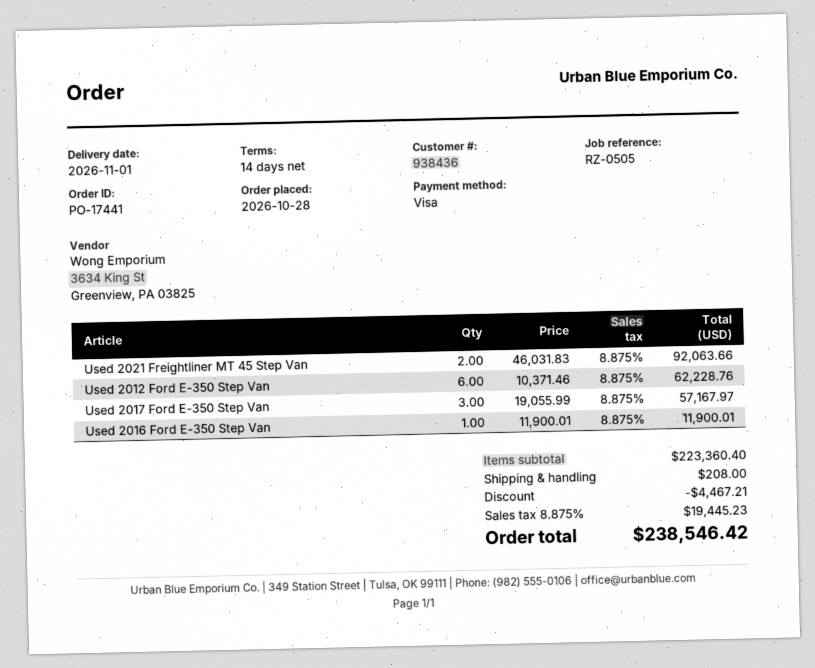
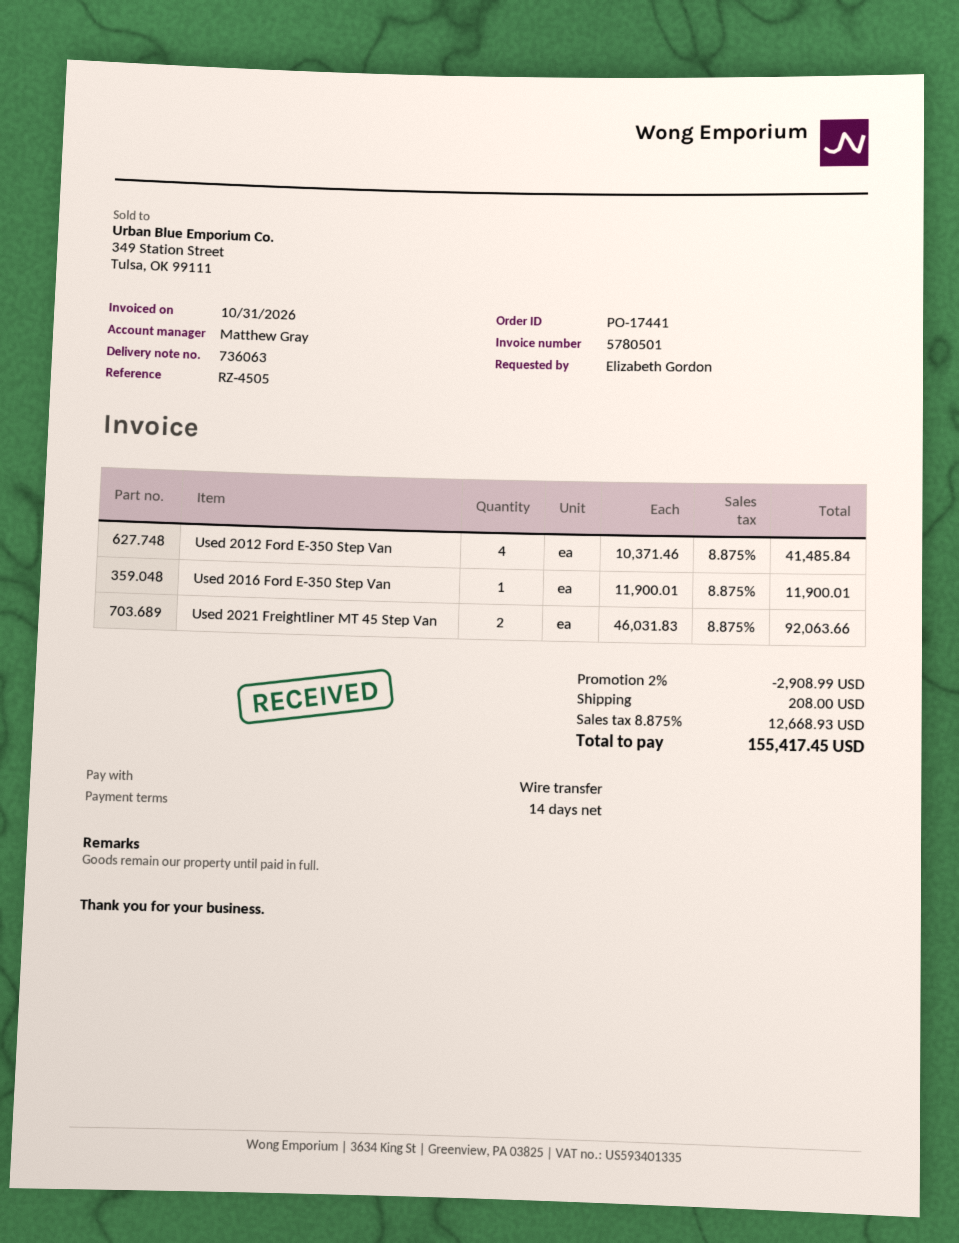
reference: RZ-0505 -> RZ-4505
payment method: Visa -> bank transfer
Used 2012 Ford E-350 Step Van: 6 x 10371.46 = 62228.76 -> 4 x 10371.46 = 41485.84
Used 2017 Ford E-350 Step Van: 3 x 19055.99 = 57167.97 -> none
discount: 4467.21 -> 2908.99
tax: 8.875% = 19445.23 -> 8.875% = 12668.93
total: 238546.42 -> 155417.45

